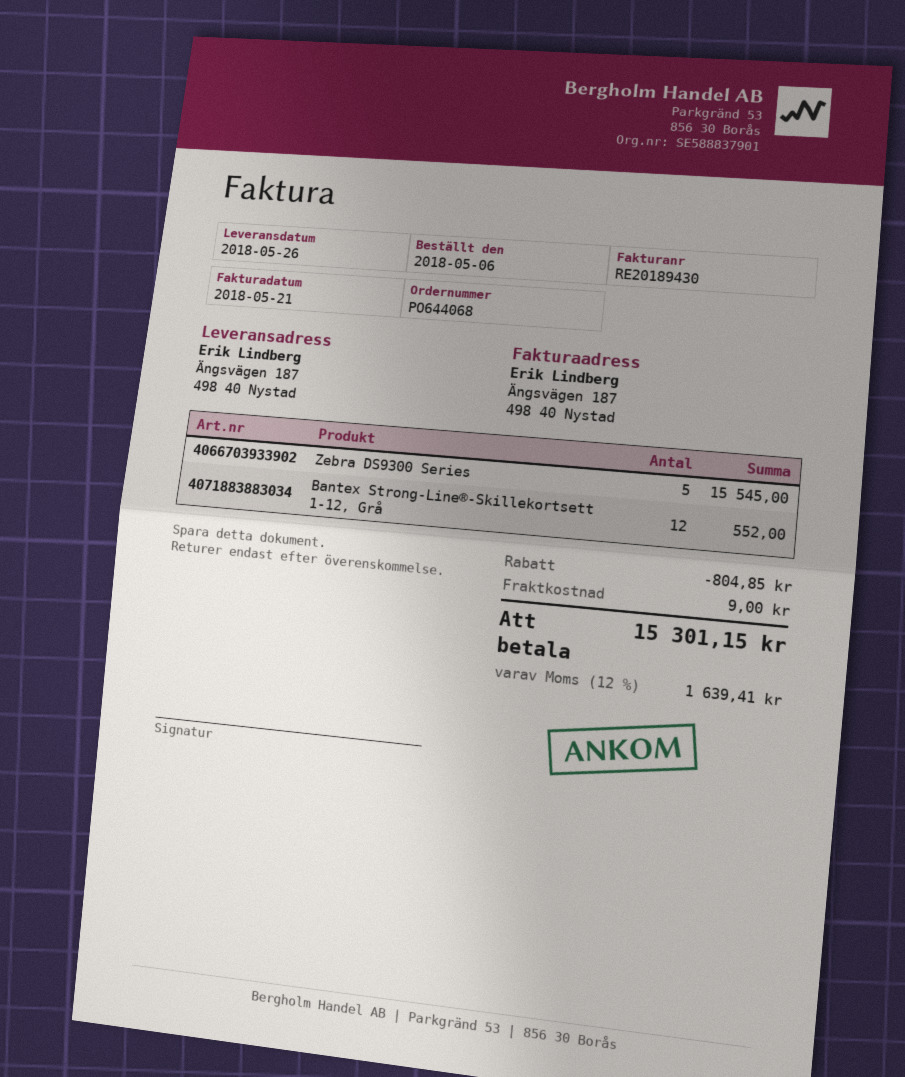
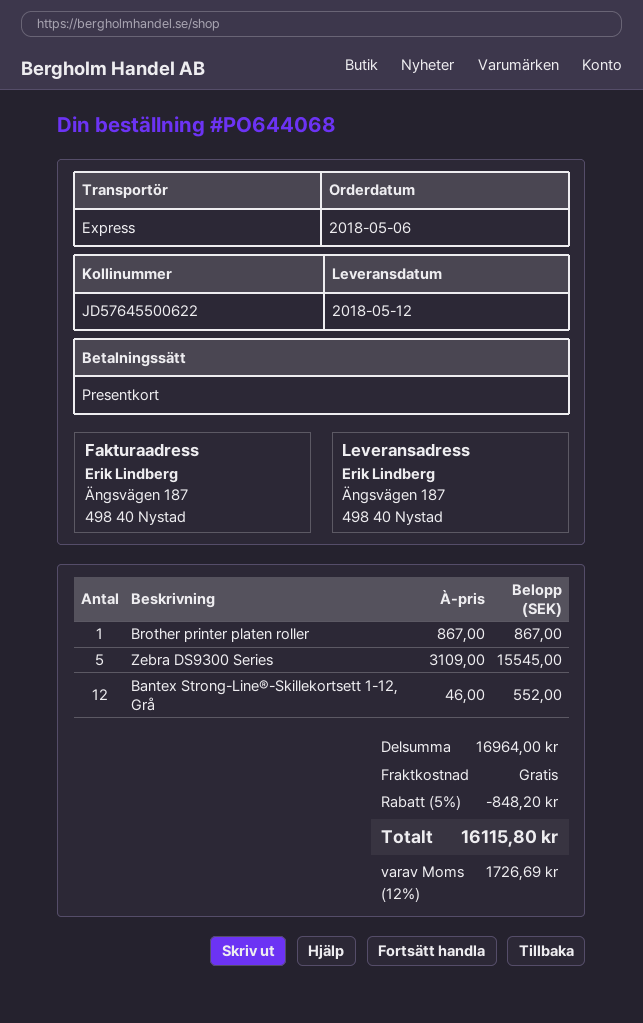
delivery date: 2018-05-26 -> 2018-05-12
Brother printer platen roller: none -> 1 for 867.00
discount: 804.85 -> 848.20
shipping: 9.00 -> 0.00
tax: 12% = 1639.41 -> 12% = 1726.69
total: 15301.15 -> 16115.80

